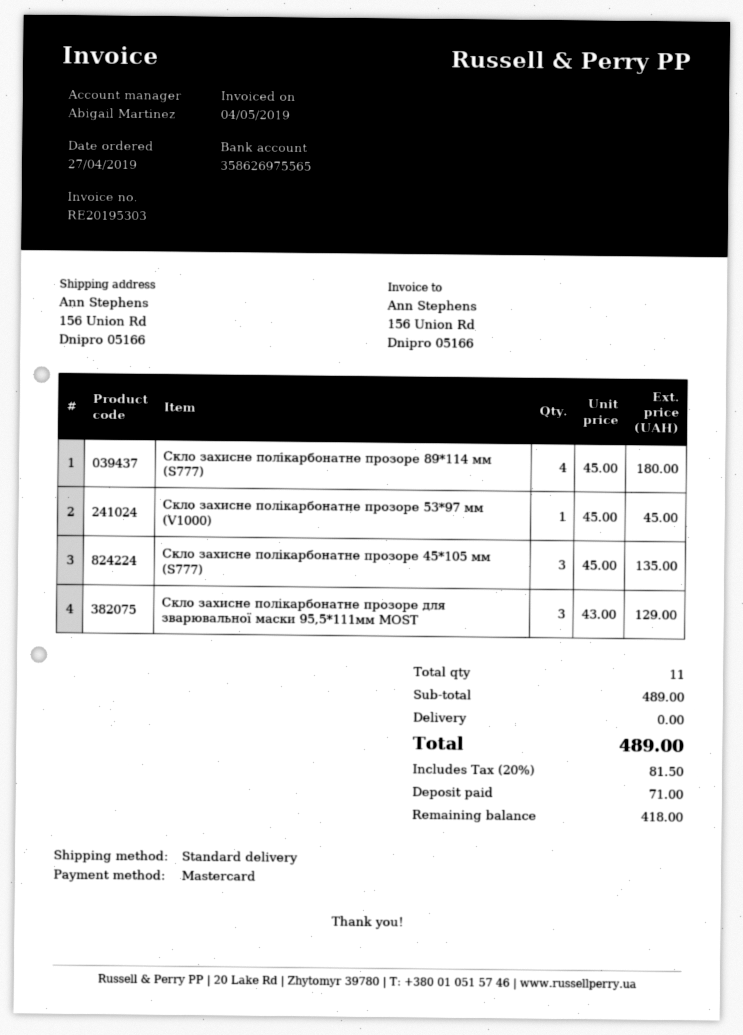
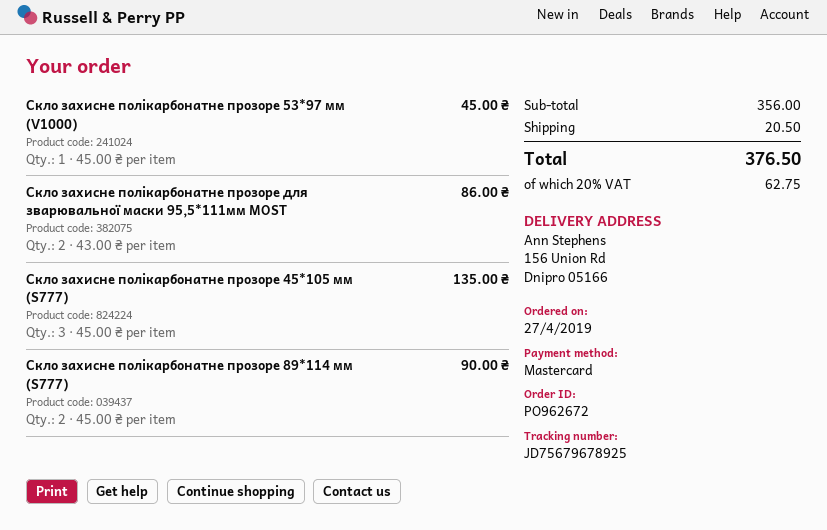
Скло захисне полікарбонатне прозоре 89*114 мм (S777): 4 x 45.00 = 180.00 -> 2 x 45.00 = 90.00
Скло захисне полікарбонатне прозоре для зварювальної маски 95,5*111мм MOST: 3 x 43.00 = 129.00 -> 2 x 43.00 = 86.00
subtotal: 489.00 -> 356.00
shipping: 0.00 -> 20.50
tax: 20% = 81.50 -> 20% = 62.75
total: 489.00 -> 376.50

